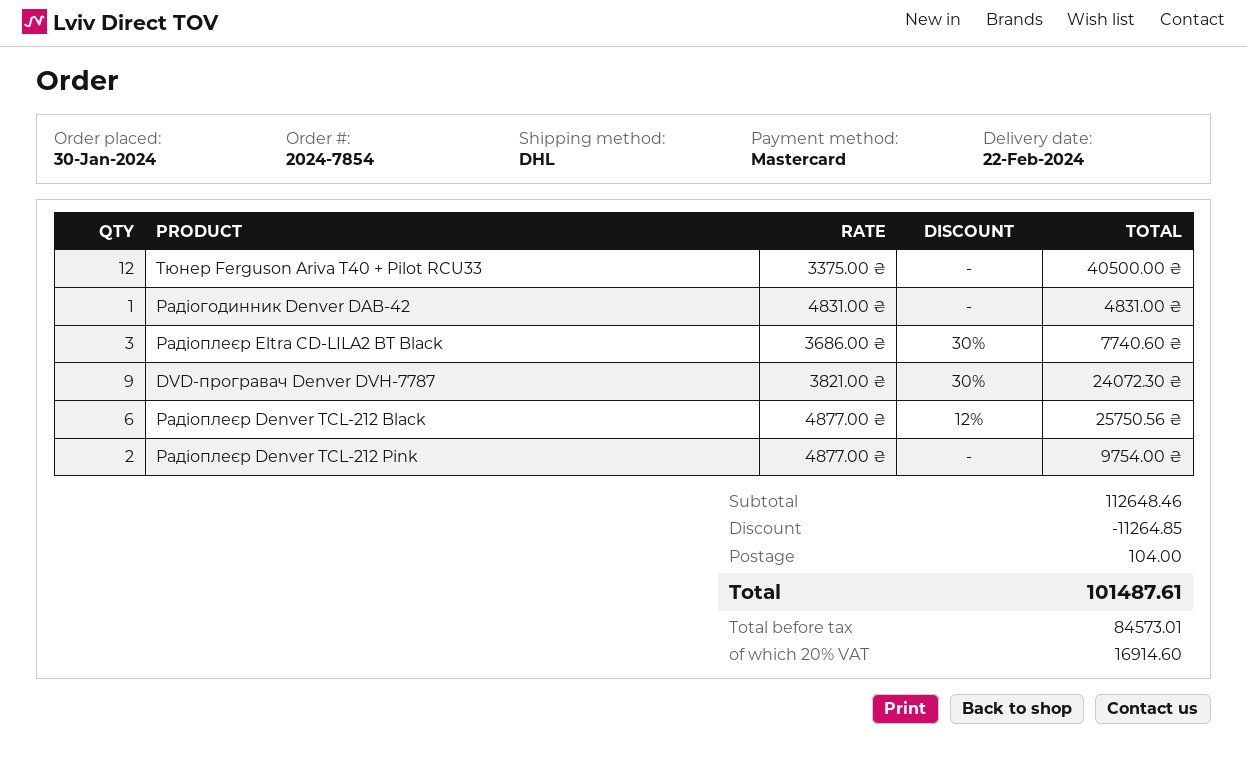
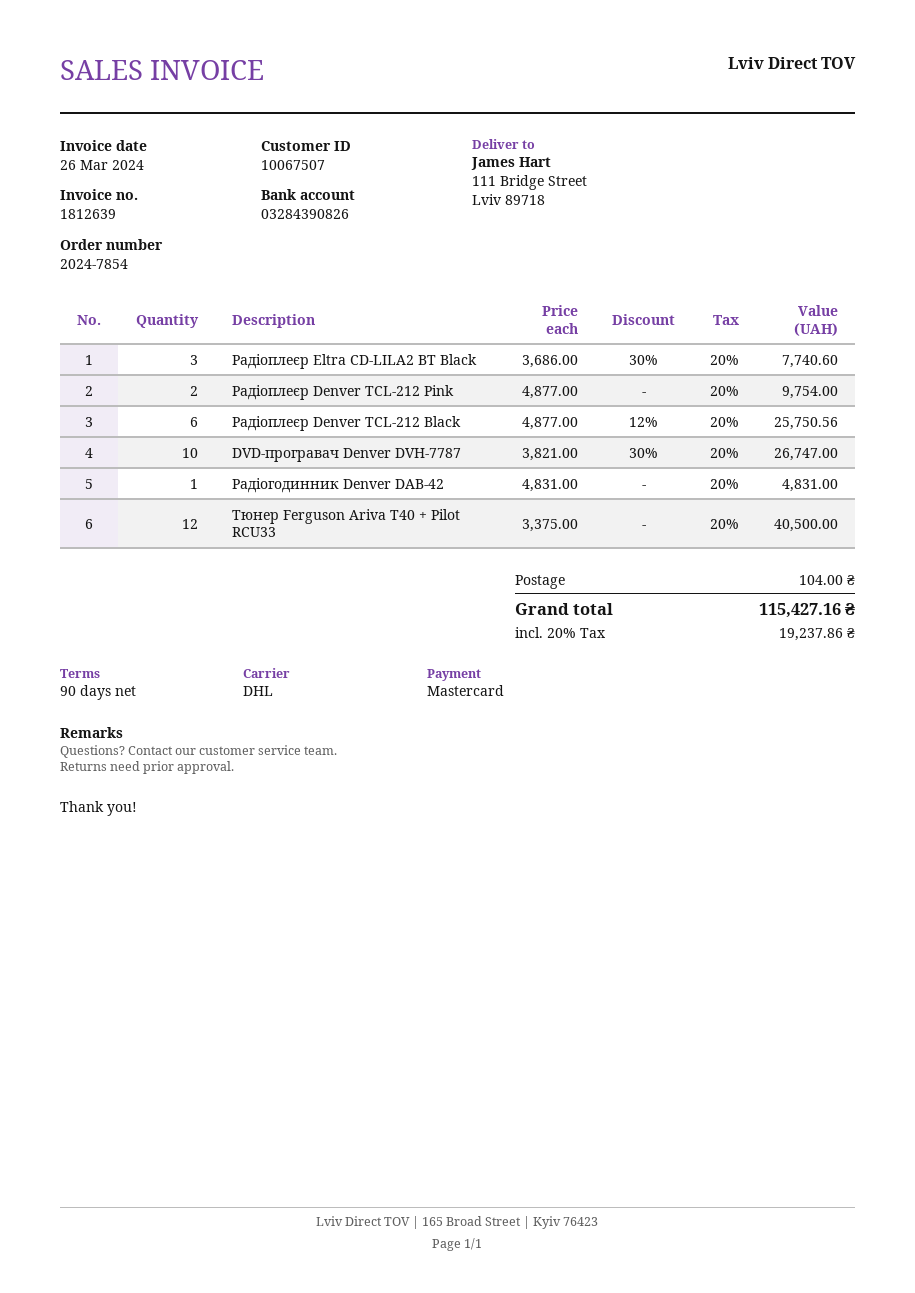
DVD-програвач Denver DVH-7787: 9 x 3821.00 - 30% = 24072.30 -> 10 x 3821.00 - 30% = 26747.00
discount: 11264.85 -> none
tax: 20% = 16914.60 -> 20% = 19237.86
total: 101487.61 -> 115427.16

